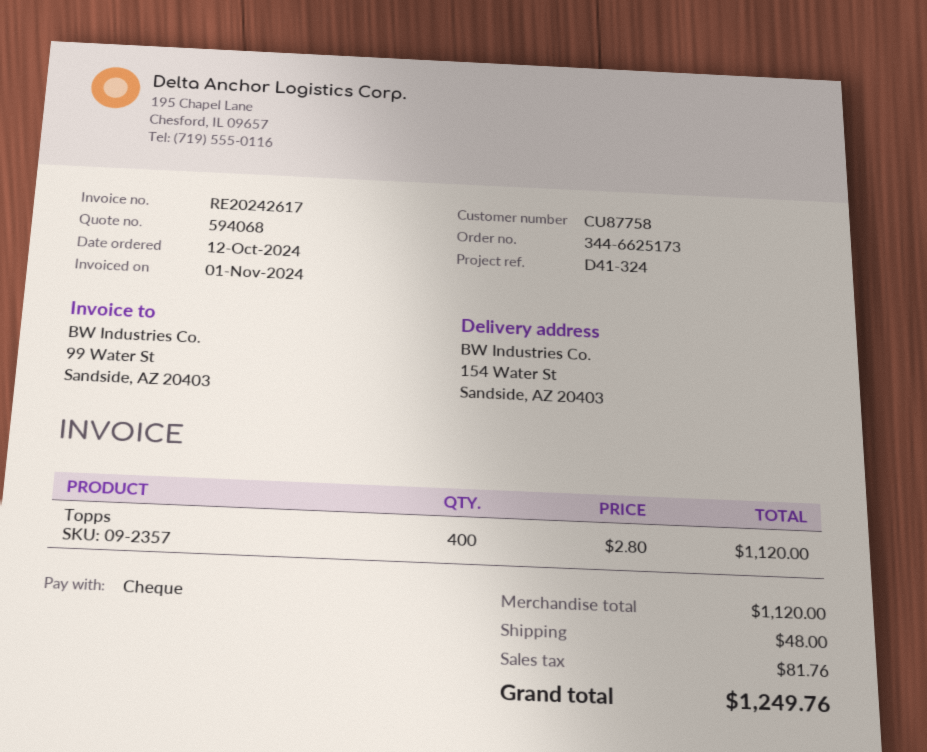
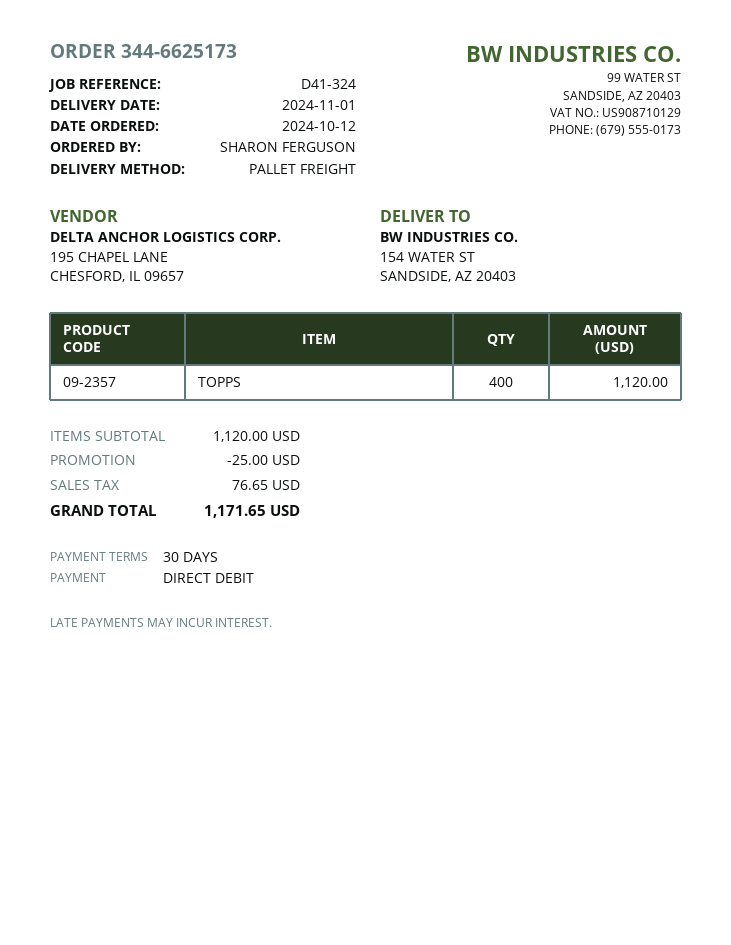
payment method: cheque -> direct debit
discount: none -> 25.00
shipping: 48.00 -> none
tax: 81.76 -> 76.65
total: 1249.76 -> 1171.65

